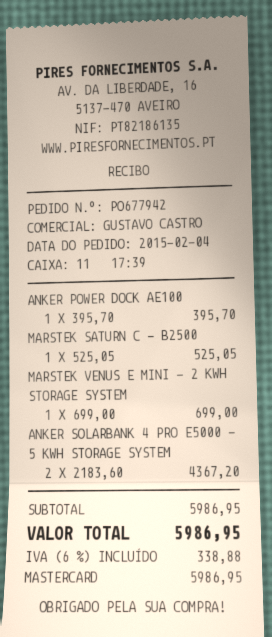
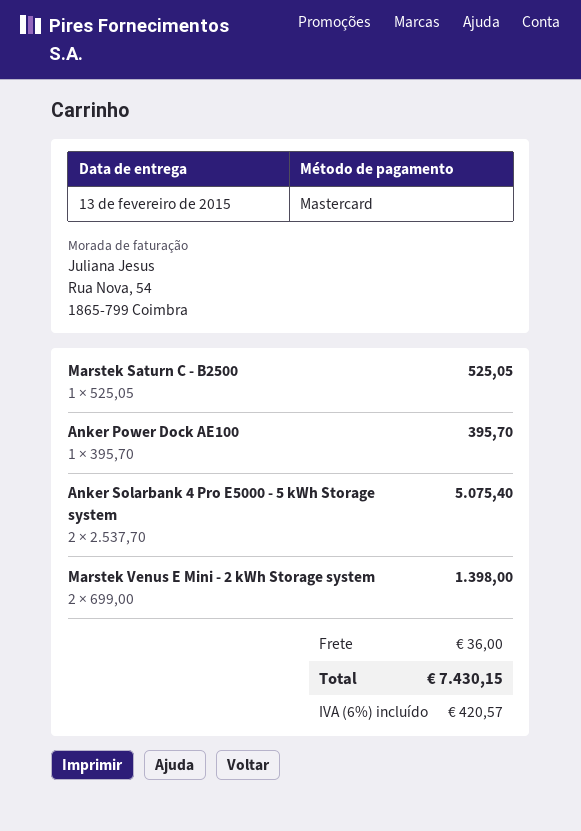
MARSTEK VENUS E MINI - 2 KWH STORAGE SYSTEM: 1 x 699.00 = 699.00 -> 2 x 699.00 = 1398.00
ANKER SOLARBANK 4 PRO E5000 - 5 KWH STORAGE SYSTEM: 2 x 2183.60 = 4367.20 -> 2 x 2537.70 = 5075.40
shipping: none -> 36.00
tax: 6% = 338.88 -> 6% = 420.57
total: 5986.95 -> 7430.15

